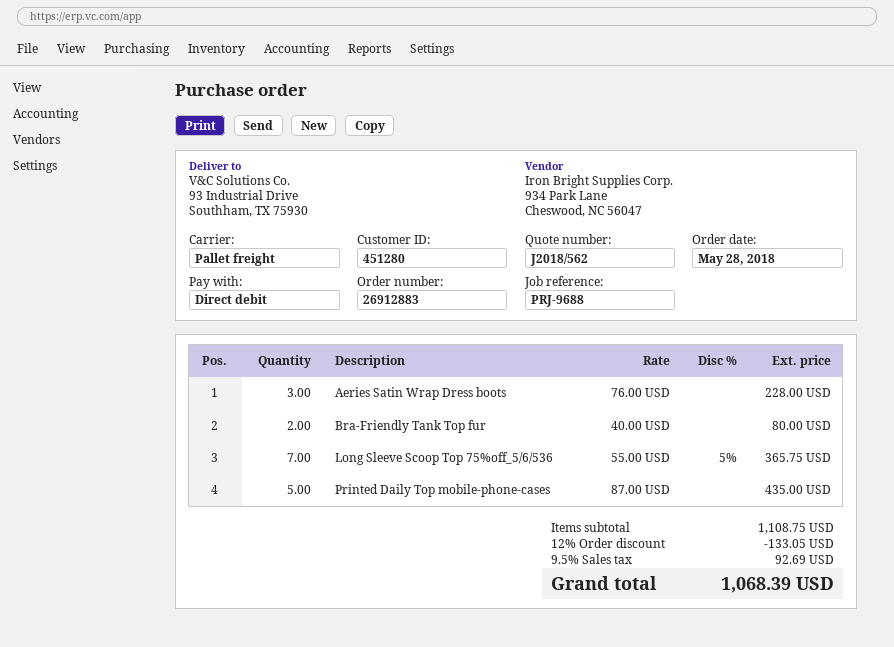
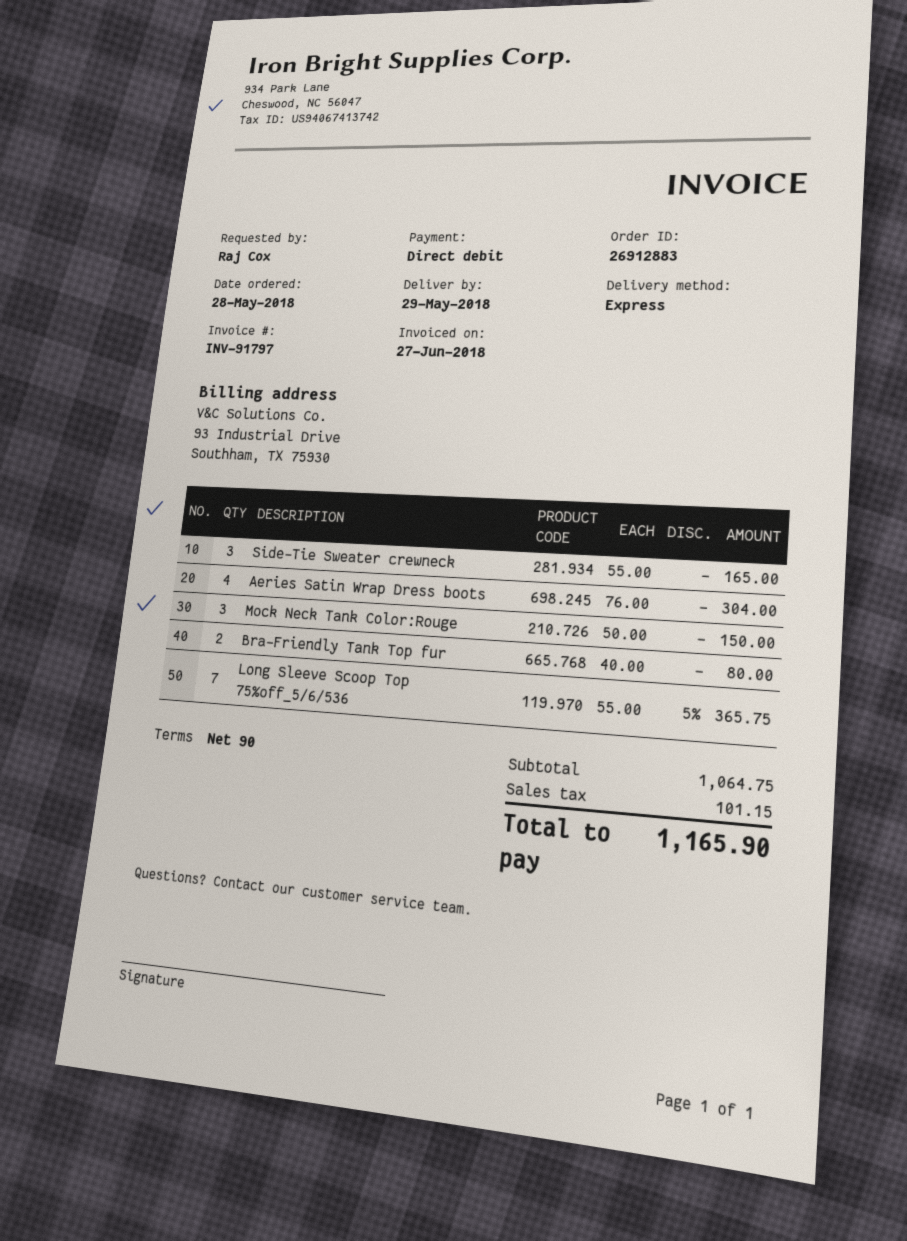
shipping method: pallet freight -> express
Aeries Satin Wrap Dress boots: 3 x 76.00 = 228.00 -> 4 x 76.00 = 304.00
Printed Daily Top mobile-phone-cases: 5 x 87.00 = 435.00 -> none
Side-Tie Sweater crewneck: none -> 3 x 55.00 = 165.00
Mock Neck Tank Color:Rouge: none -> 3 x 50.00 = 150.00
subtotal: 1108.75 -> 1064.75
discount: 12% = 133.05 -> none
tax: 92.69 -> 101.15
total: 1068.39 -> 1165.90

